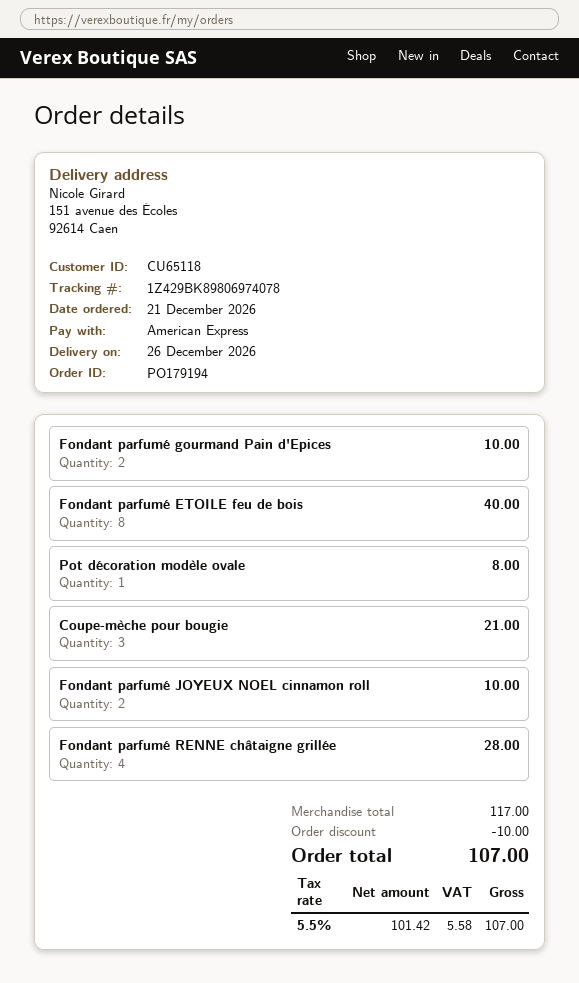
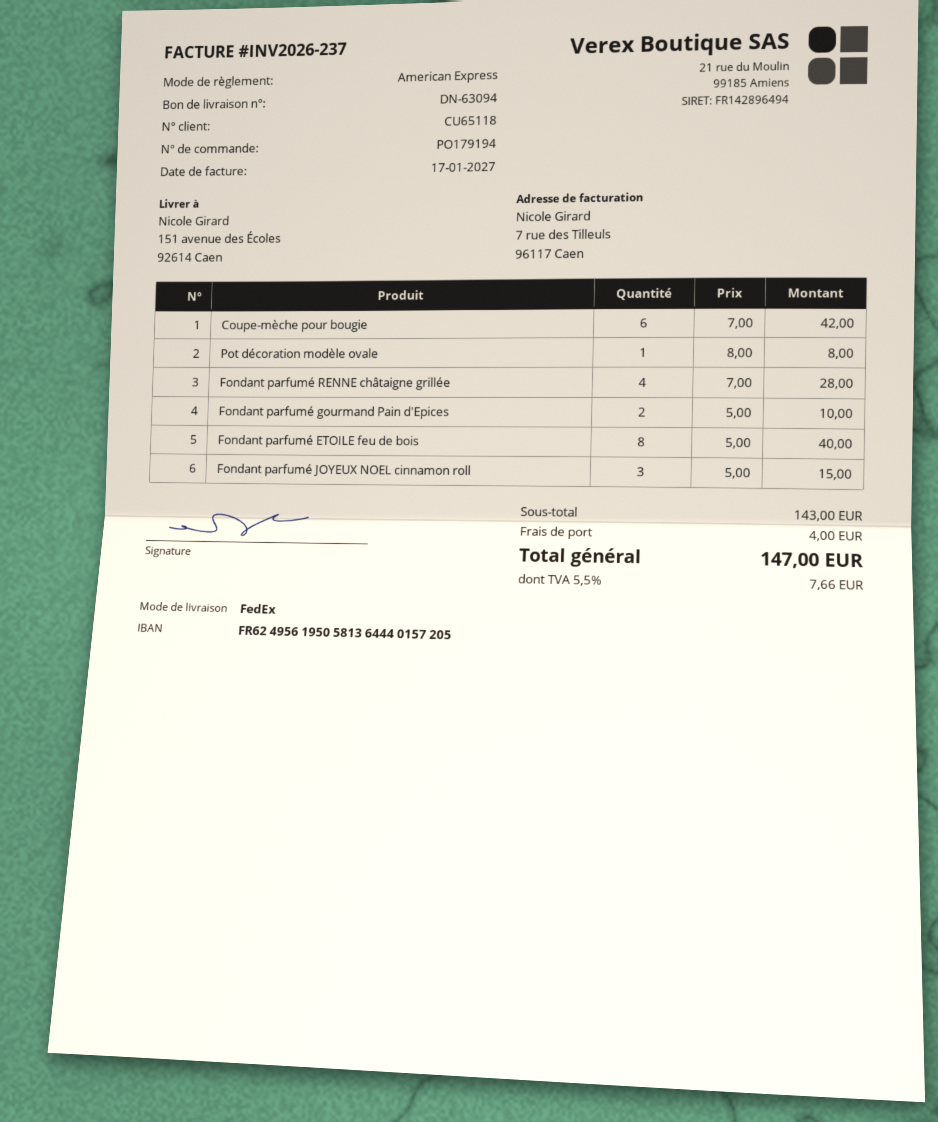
Coupe-mèche pour bougie: 3 for 21.00 -> 6 for 42.00
Fondant parfumé JOYEUX NOEL cinnamon roll: 2 for 10.00 -> 3 for 15.00
subtotal: 117.00 -> 143.00
discount: 10.00 -> none
shipping: none -> 4.00
tax: 5.5% = 5.58 -> 5.5% = 7.66
total: 107.00 -> 147.00

